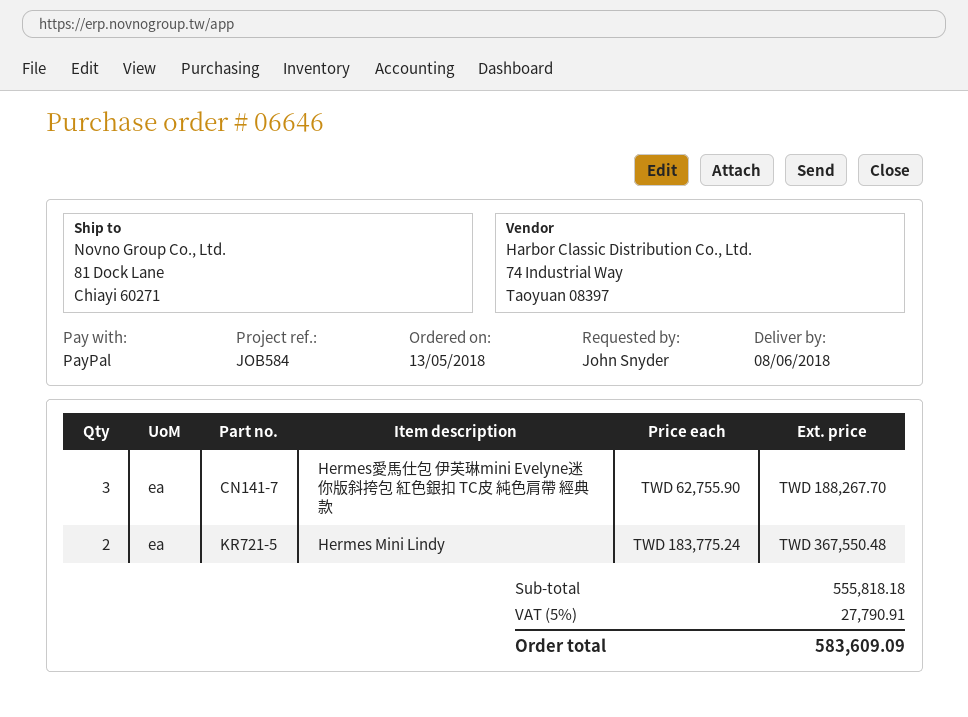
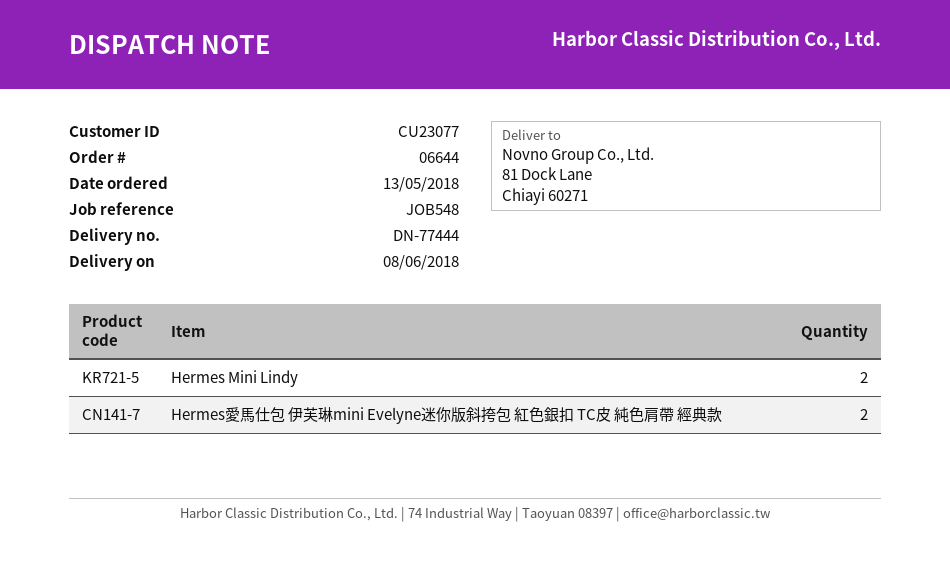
order number: 06646 -> 06644
reference: JOB584 -> JOB548
Hermes愛馬仕包 伊芙琳mini Evelyne迷你版斜挎包 紅色銀扣 TC皮 純色肩帶 經典款: 3 -> 2

